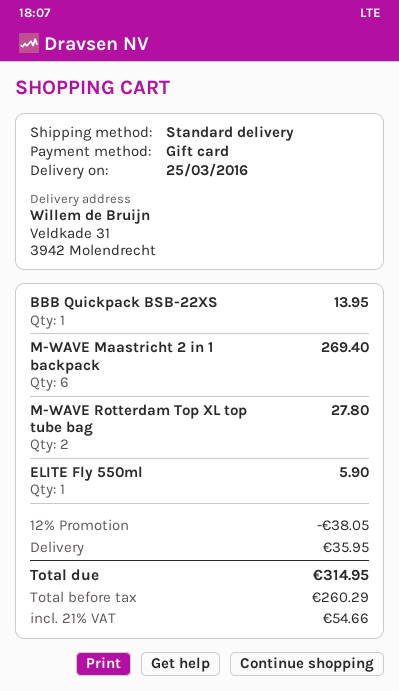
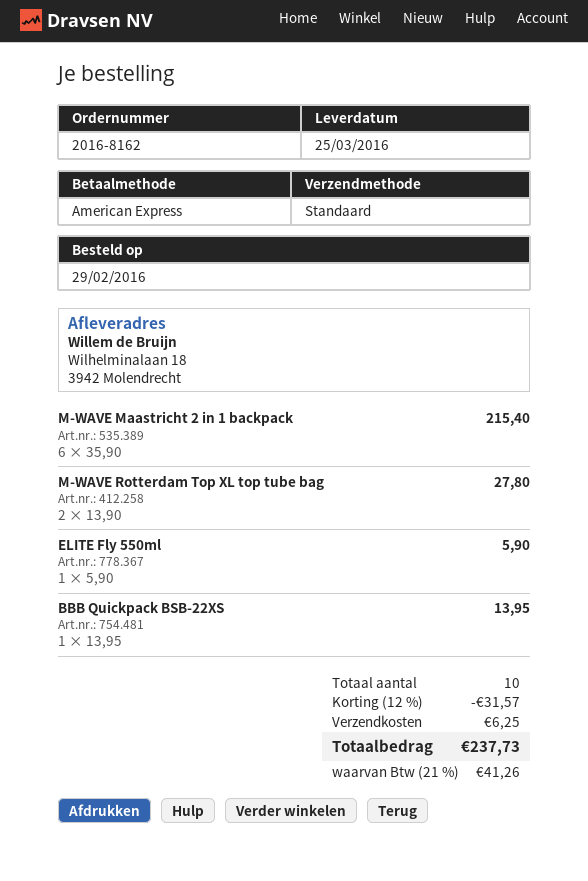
payment method: gift card -> American Express
ship to: Veldkade 31, 3942 Molendrecht -> Wilhelminalaan 18, 3942 Molendrecht
M-WAVE Maastricht 2 in 1 backpack: 6 for 269.40 -> 6 for 215.40
discount: 12% = 38.05 -> 12% = 31.57
shipping: 35.95 -> 6.25
tax: 21% = 54.66 -> 21% = 41.26
total: 314.95 -> 237.73

